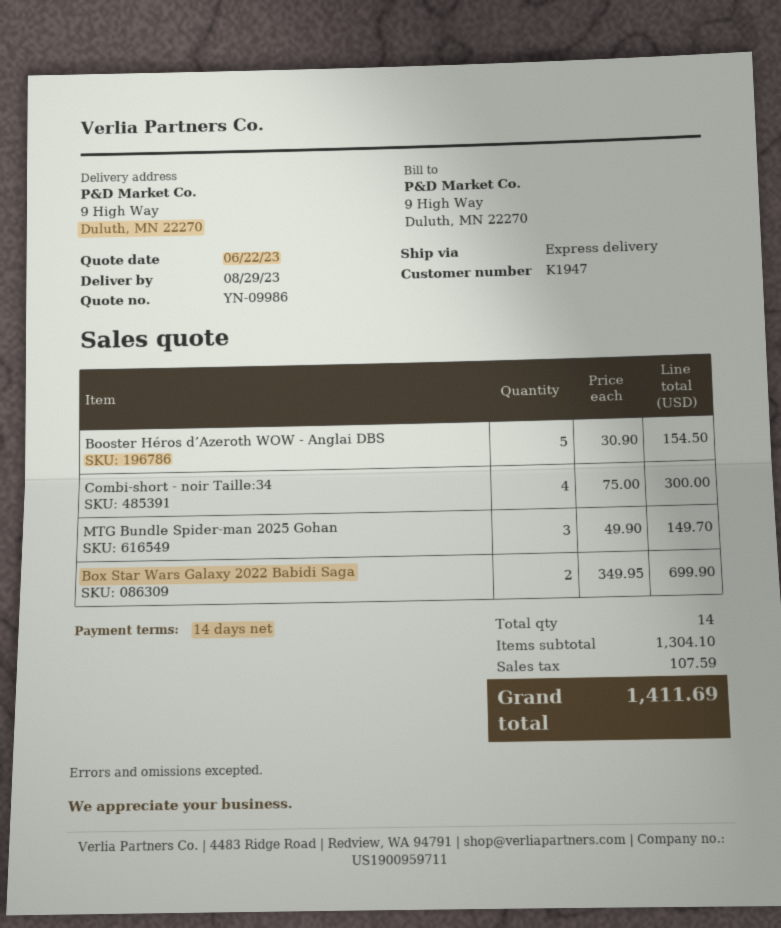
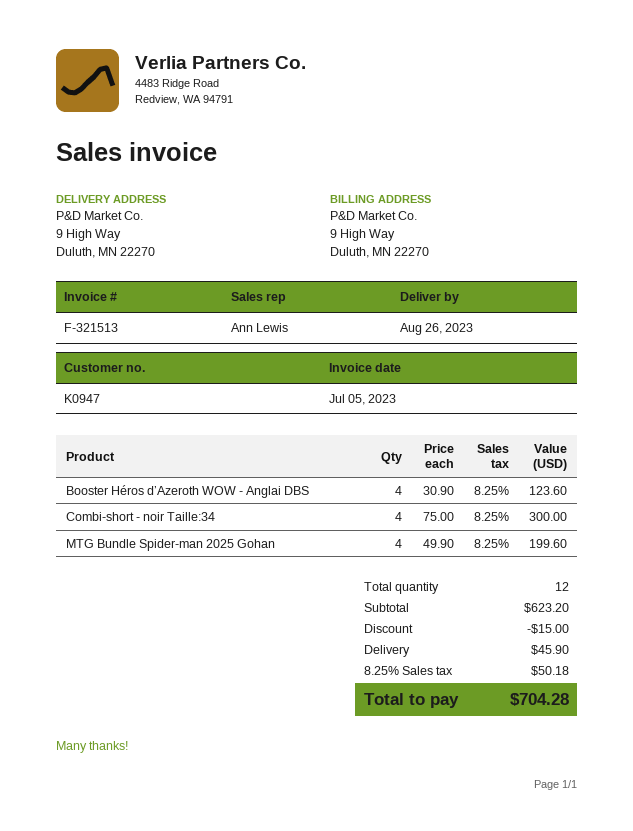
delivery date: 2023-08-29 -> 2023-08-26
customer number: K1947 -> K0947
Booster Héros d’Azeroth WOW - Anglai DBS: 5 x 30.90 = 154.50 -> 4 x 30.90 = 123.60
MTG Bundle Spider-man 2025 Gohan: 3 x 49.90 = 149.70 -> 4 x 49.90 = 199.60
Box Star Wars Galaxy 2022 Babidi Saga: 2 x 349.95 = 699.90 -> none
total quantity: 14 -> 12
subtotal: 1304.10 -> 623.20
discount: none -> 15.00
shipping: none -> 45.90
tax: 107.59 -> 50.18
total: 1411.69 -> 704.28

